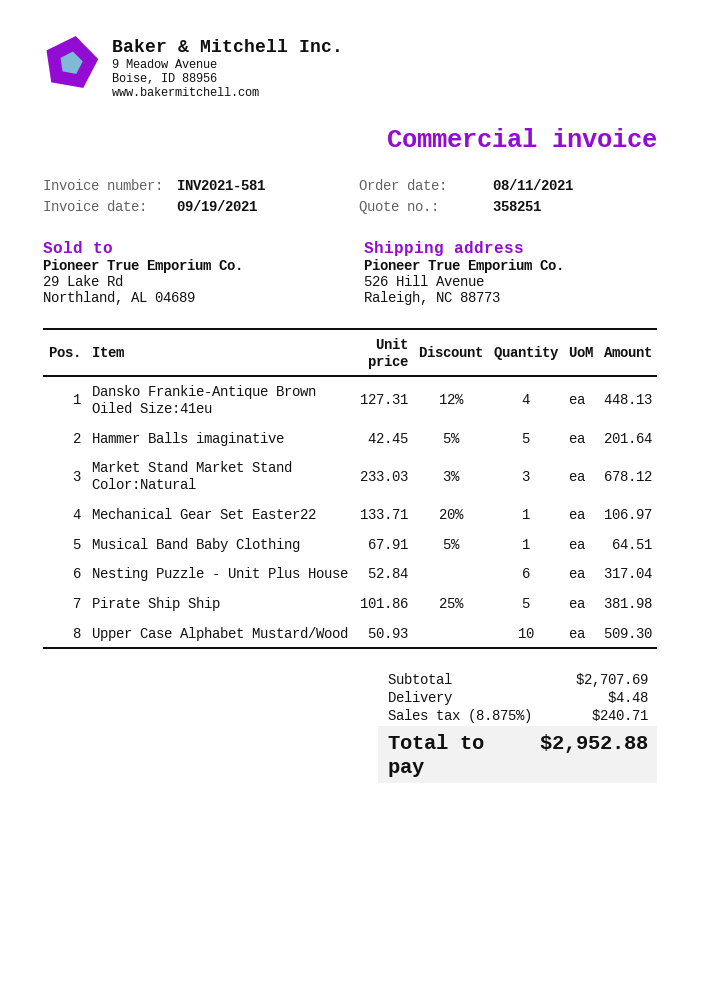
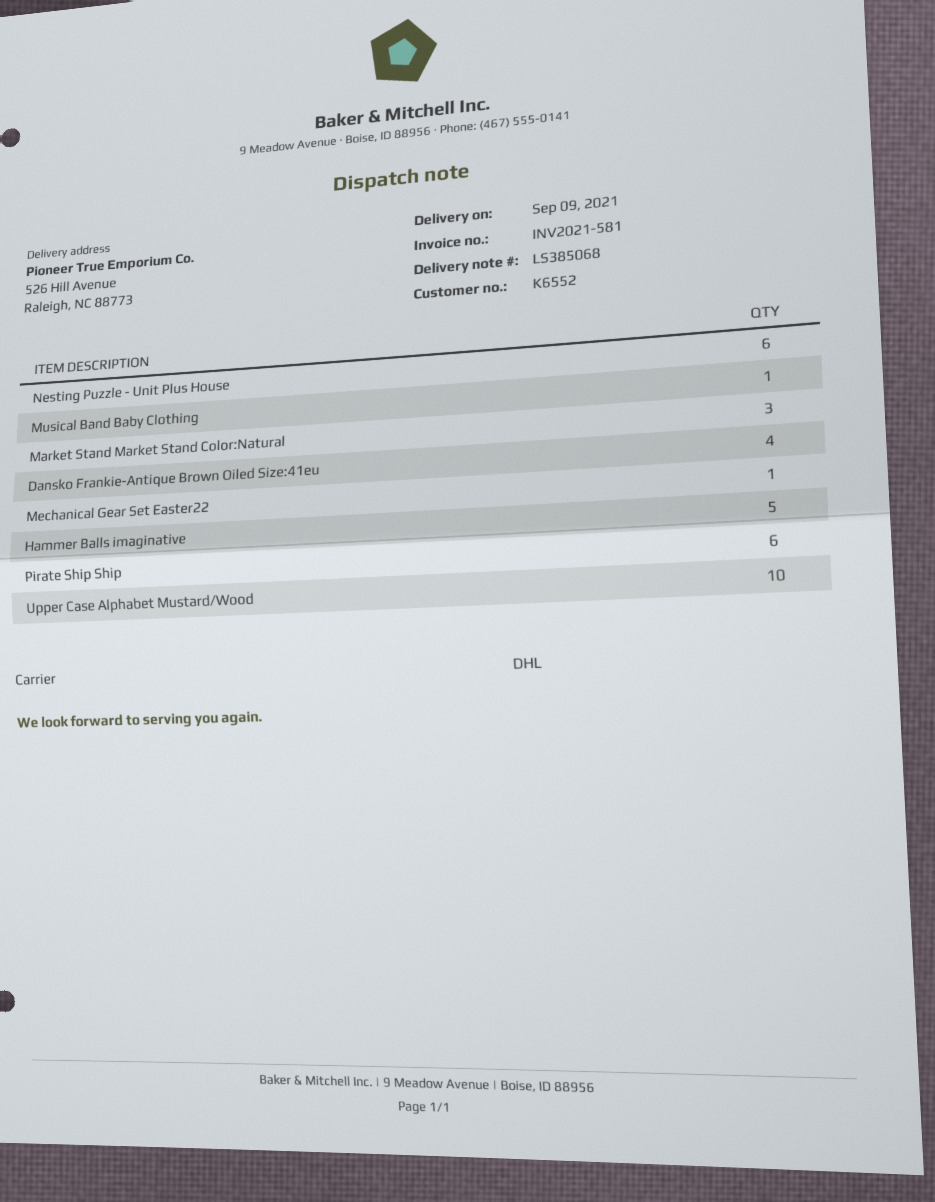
Pirate Ship Ship: 5 -> 6

